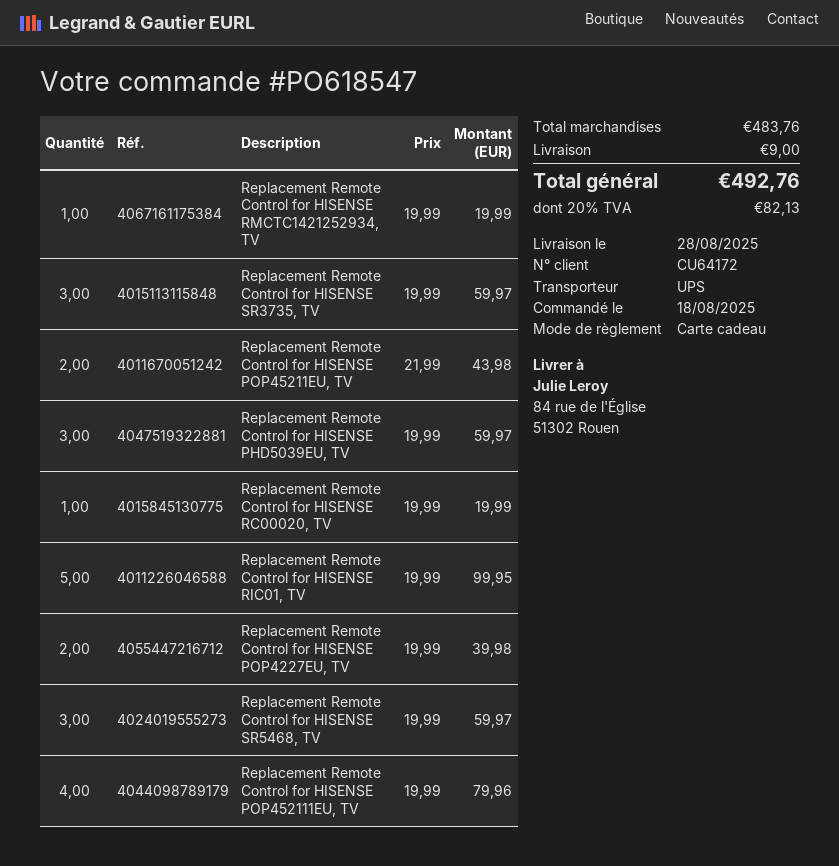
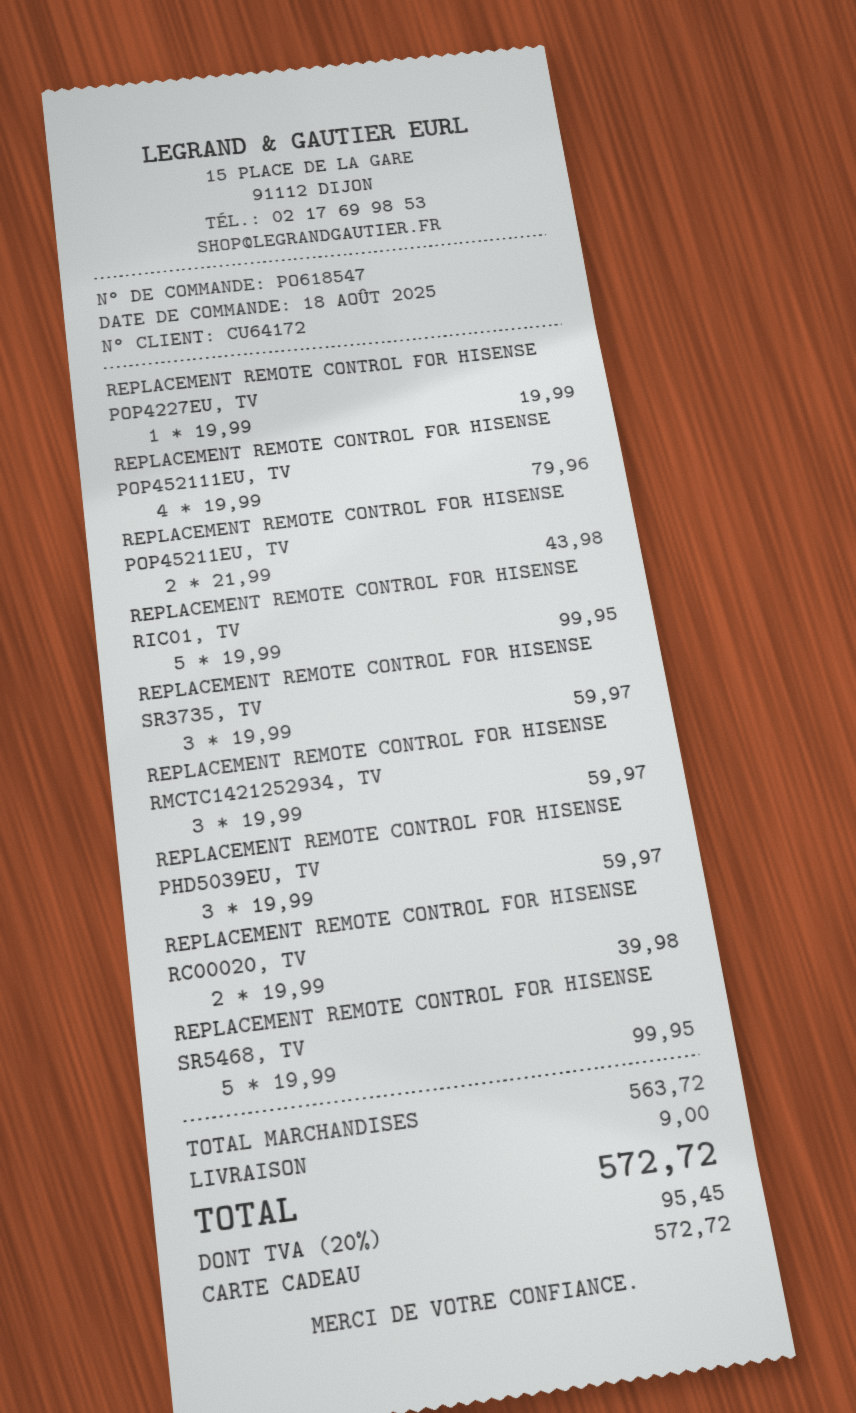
Replacement Remote Control for HISENSE RMCTC1421252934, TV: 1 x 19.99 = 19.99 -> 3 x 19.99 = 59.97
Replacement Remote Control for HISENSE RC00020, TV: 1 x 19.99 = 19.99 -> 2 x 19.99 = 39.98
Replacement Remote Control for HISENSE POP4227EU, TV: 2 x 19.99 = 39.98 -> 1 x 19.99 = 19.99
Replacement Remote Control for HISENSE SR5468, TV: 3 x 19.99 = 59.97 -> 5 x 19.99 = 99.95
subtotal: 483.76 -> 563.72
tax: 20% = 82.13 -> 20% = 95.45
total: 492.76 -> 572.72

